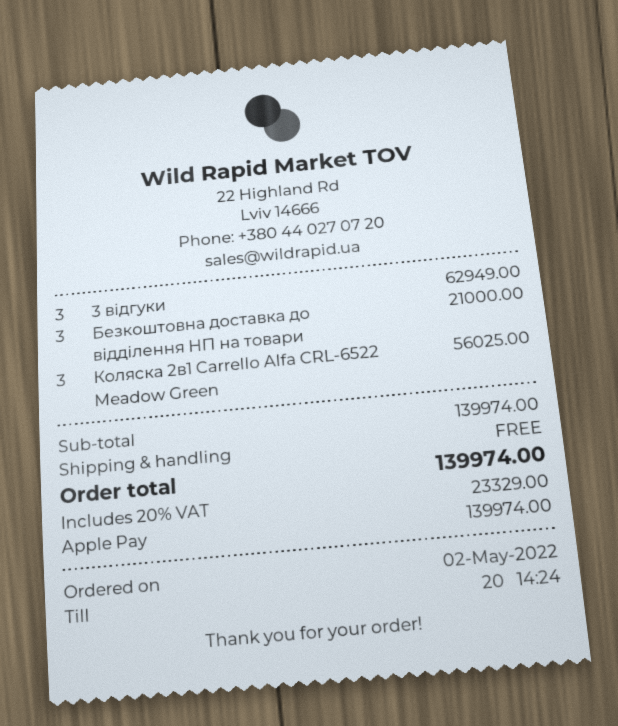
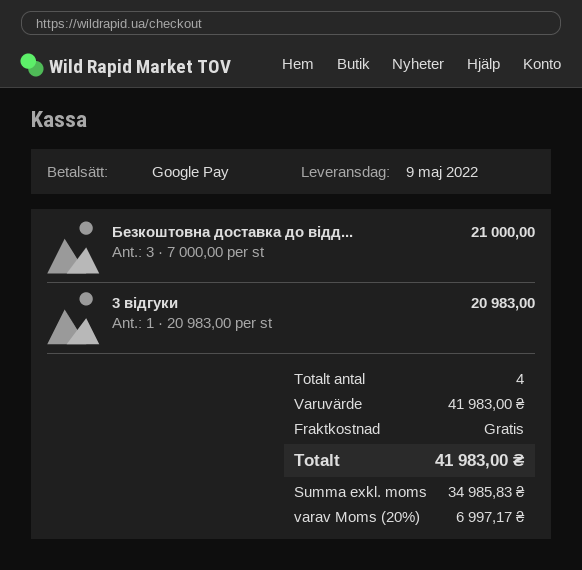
payment method: Apple Pay -> Google Pay
3 відгуки: 3 for 62949.00 -> 1 for 20983.00
Коляска 2в1 Carrello Alfa CRL-6522 Meadow Green: 3 for 56025.00 -> none
subtotal: 139974.00 -> 41983.00
tax: 20% = 23329.00 -> 20% = 6997.17
total: 139974.00 -> 41983.00

